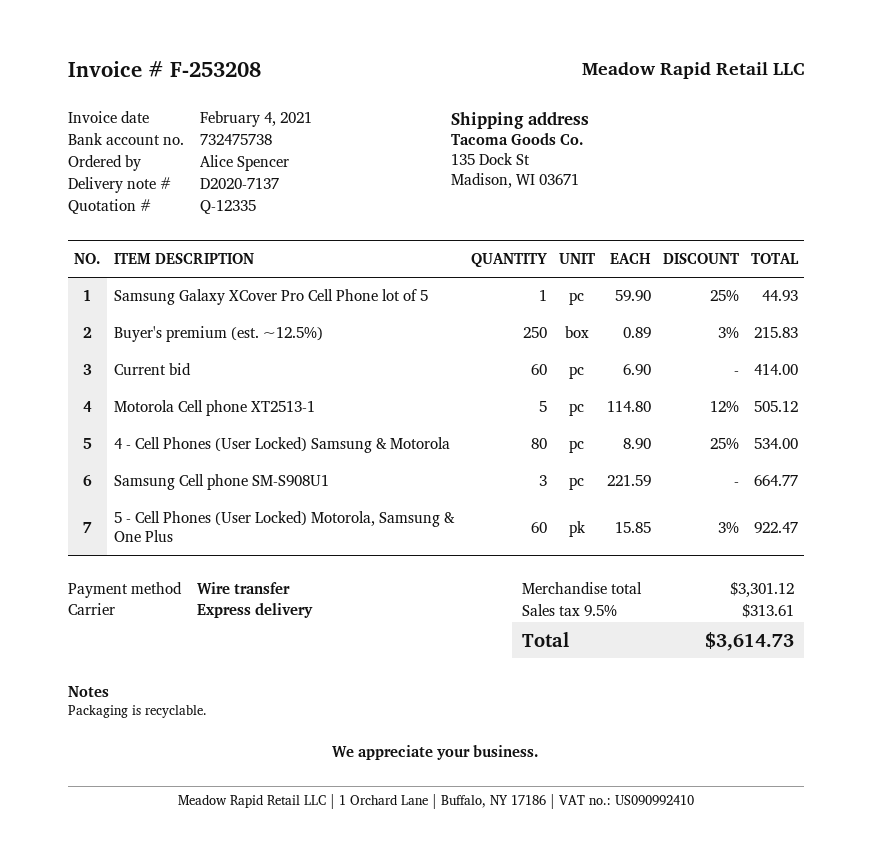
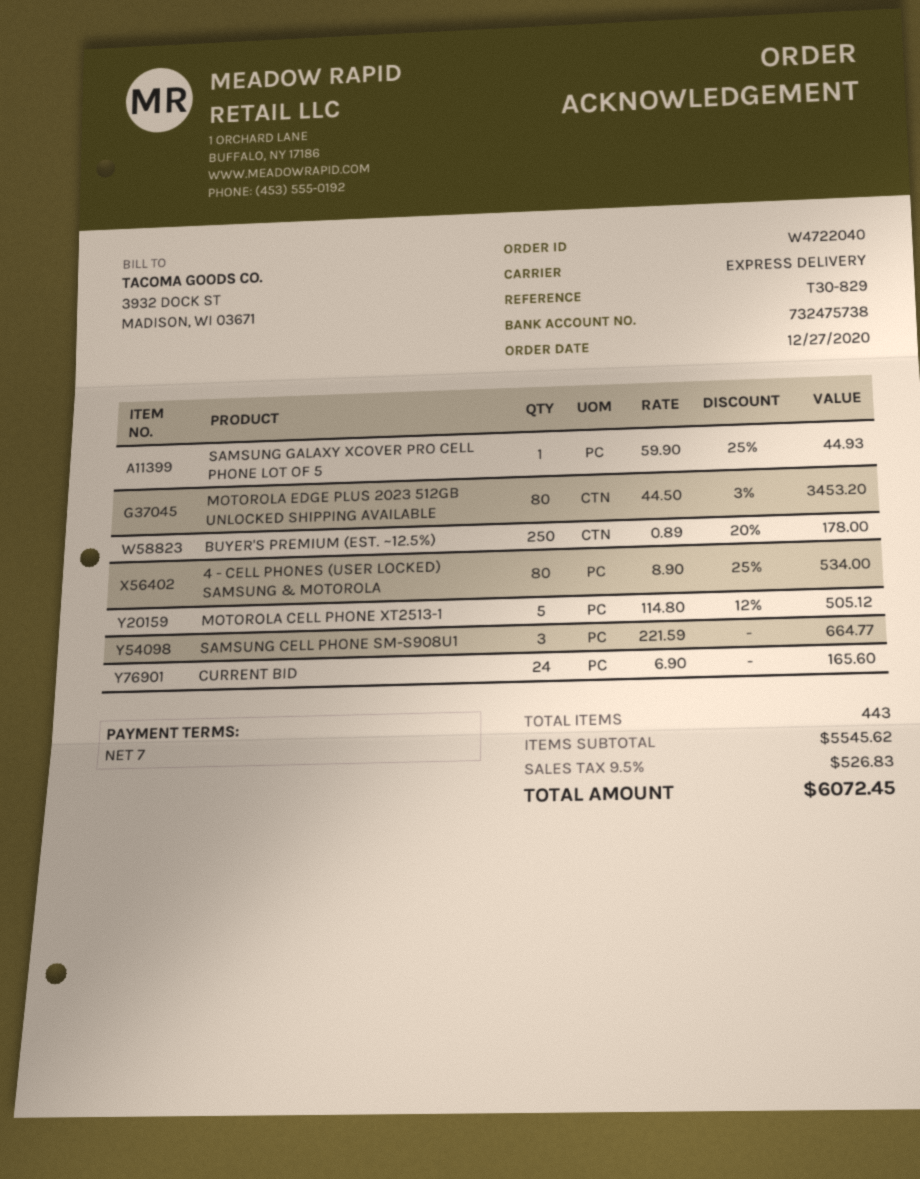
Buyer's premium (est. ~12.5%): 250 x 0.89 - 3% = 215.83 -> 250 x 0.89 - 20% = 178.00
Current bid: 60 x 6.90 = 414.00 -> 24 x 6.90 = 165.60
5 - Cell Phones (User Locked) Motorola, Samsung & One Plus: 60 x 15.85 - 3% = 922.47 -> none
MOTOROLA EDGE PLUS 2023 512GB UNLOCKED SHIPPING AVAILABLE: none -> 80 x 44.50 - 3% = 3453.20
subtotal: 3301.12 -> 5545.62
tax: 9.5% = 313.61 -> 9.5% = 526.83
total: 3614.73 -> 6072.45

